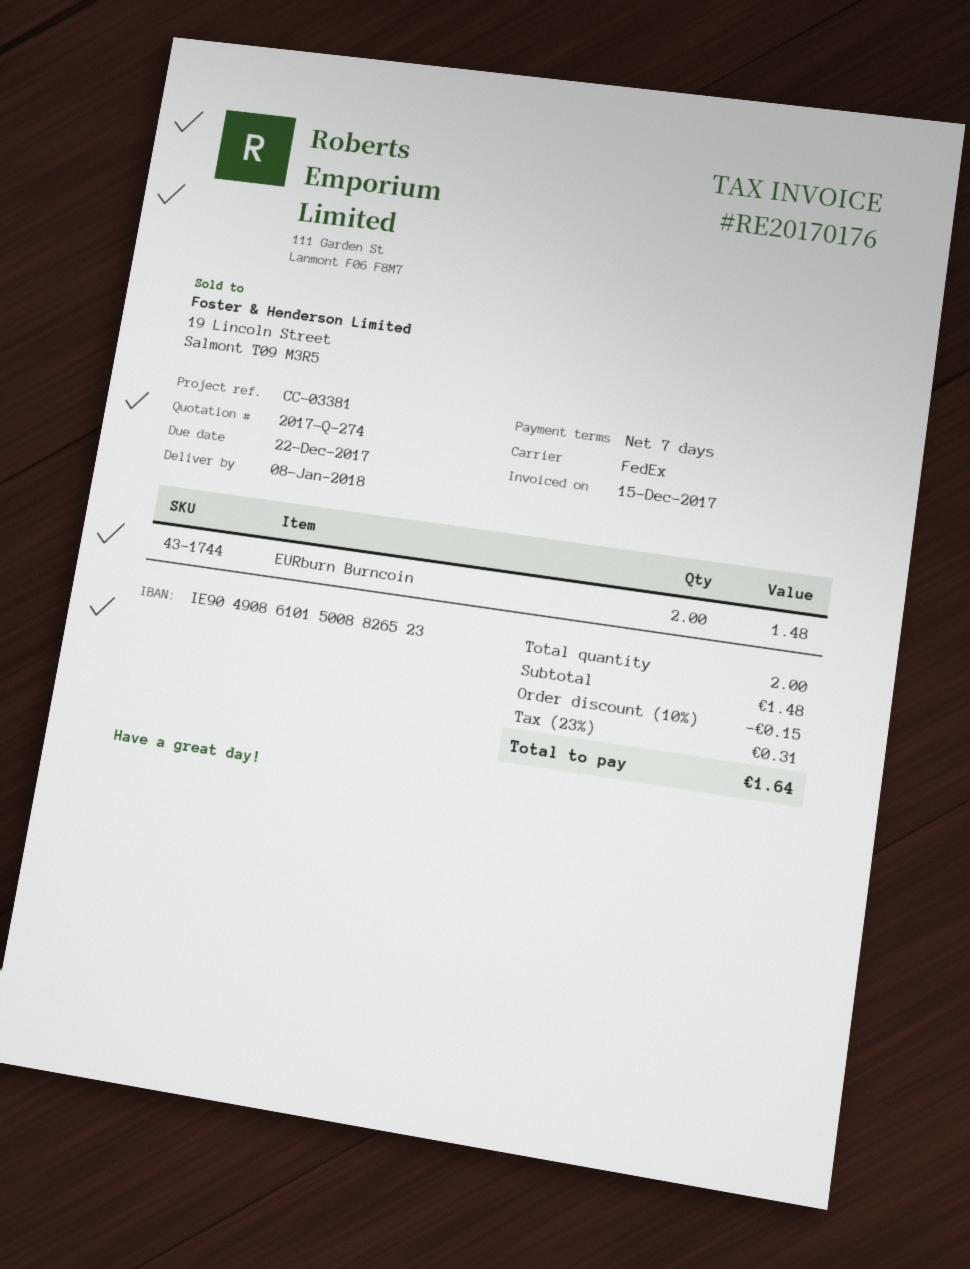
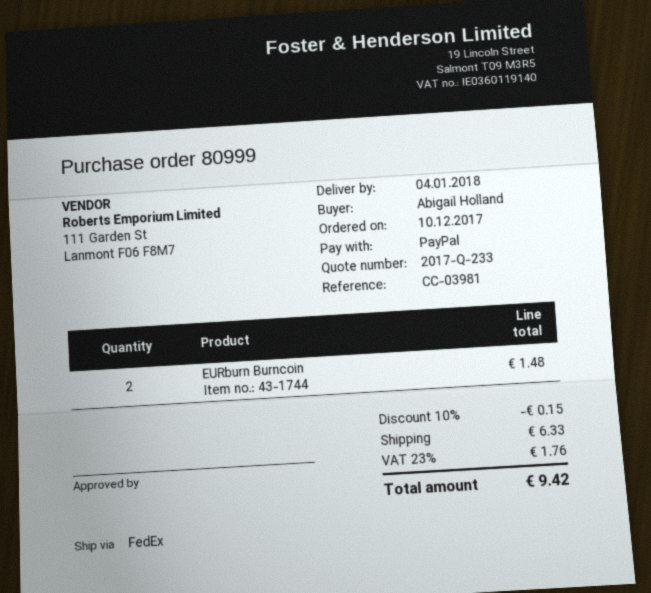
quote number: 2017-Q-274 -> 2017-Q-233
delivery date: 2018-01-08 -> 2018-01-04
reference: CC-03381 -> CC-03981
shipping: none -> 6.33
tax: 23% = 0.31 -> 23% = 1.76
total: 1.64 -> 9.42

